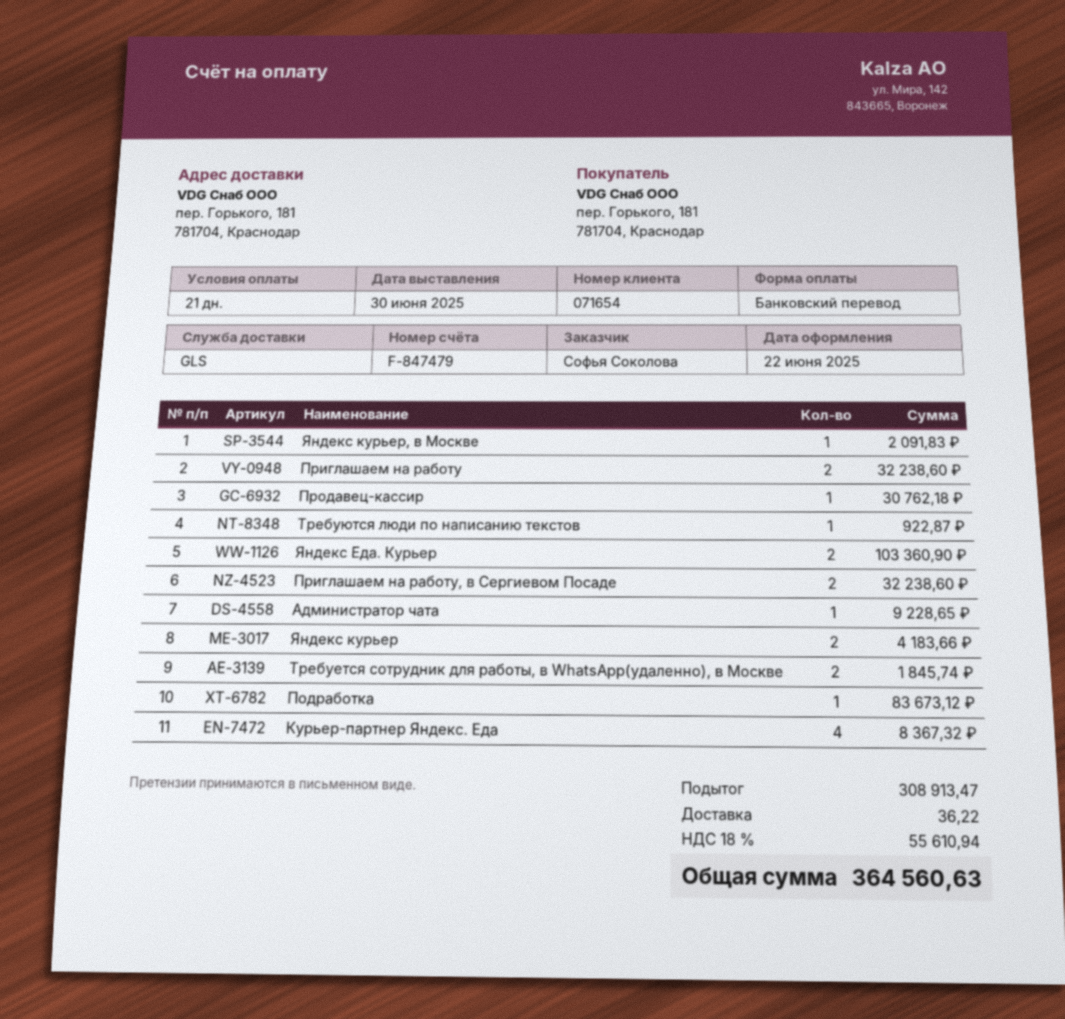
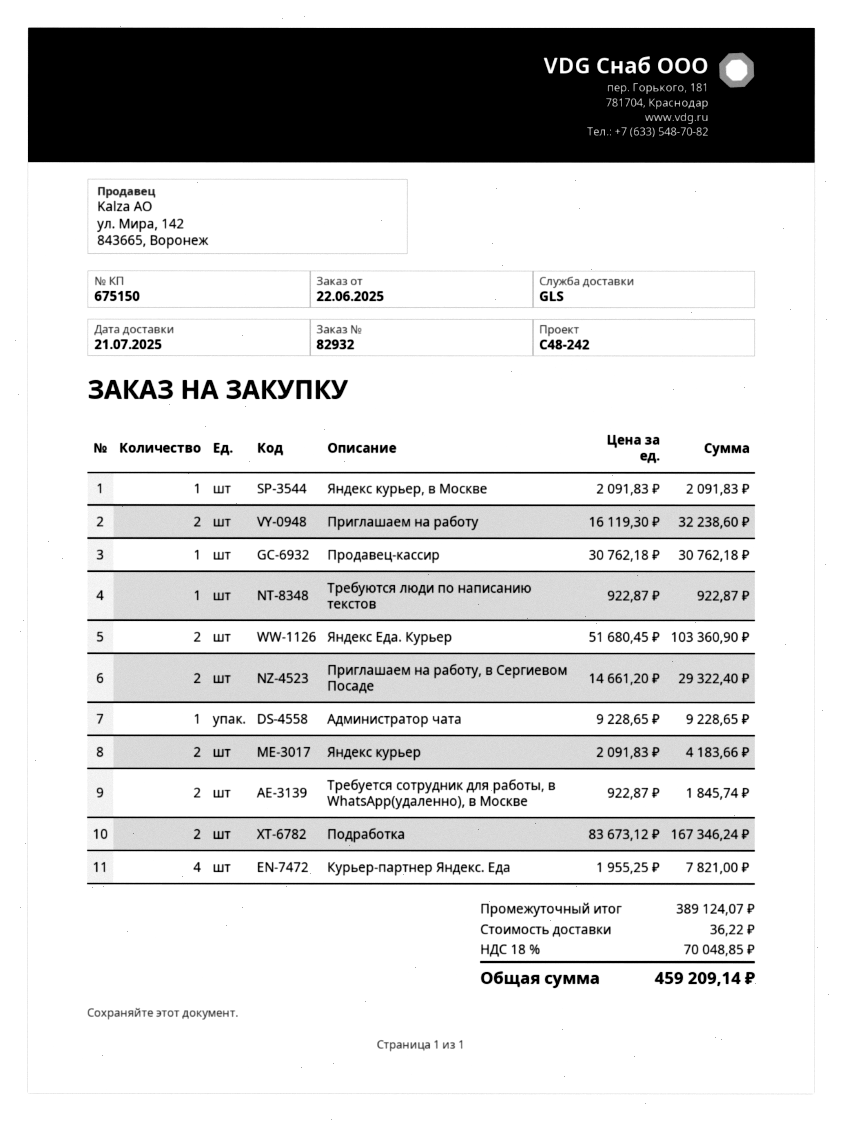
Приглашаем на работу, в Сергиевом Посаде: 2 for 32238.60 -> 2 for 29322.40
Подработка: 1 for 83673.12 -> 2 for 167346.24
Курьер-партнер Яндекс. Еда: 4 for 8367.32 -> 4 for 7821.00
subtotal: 308913.47 -> 389124.07
tax: 18% = 55610.94 -> 18% = 70048.85
total: 364560.63 -> 459209.14

